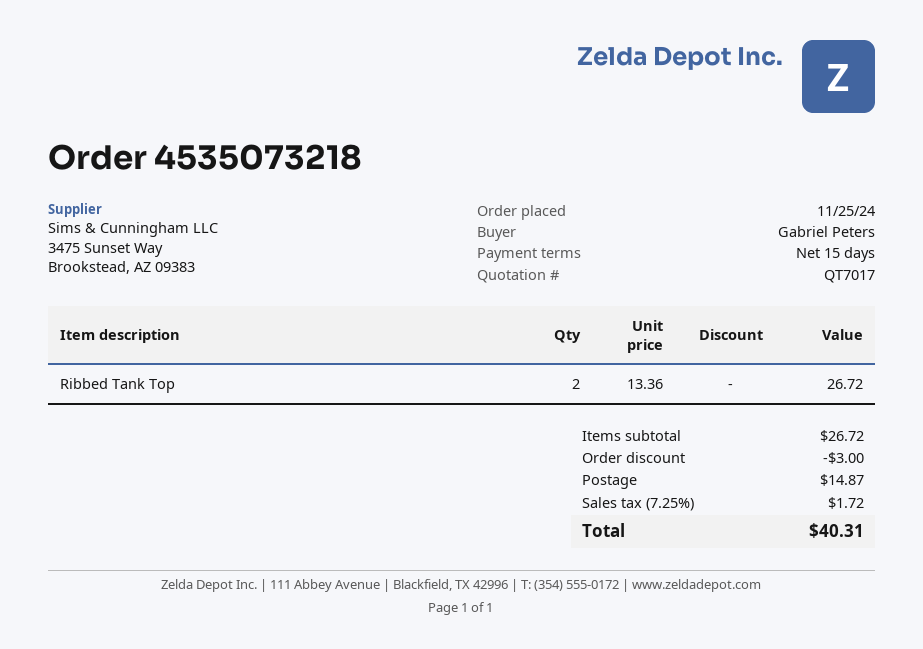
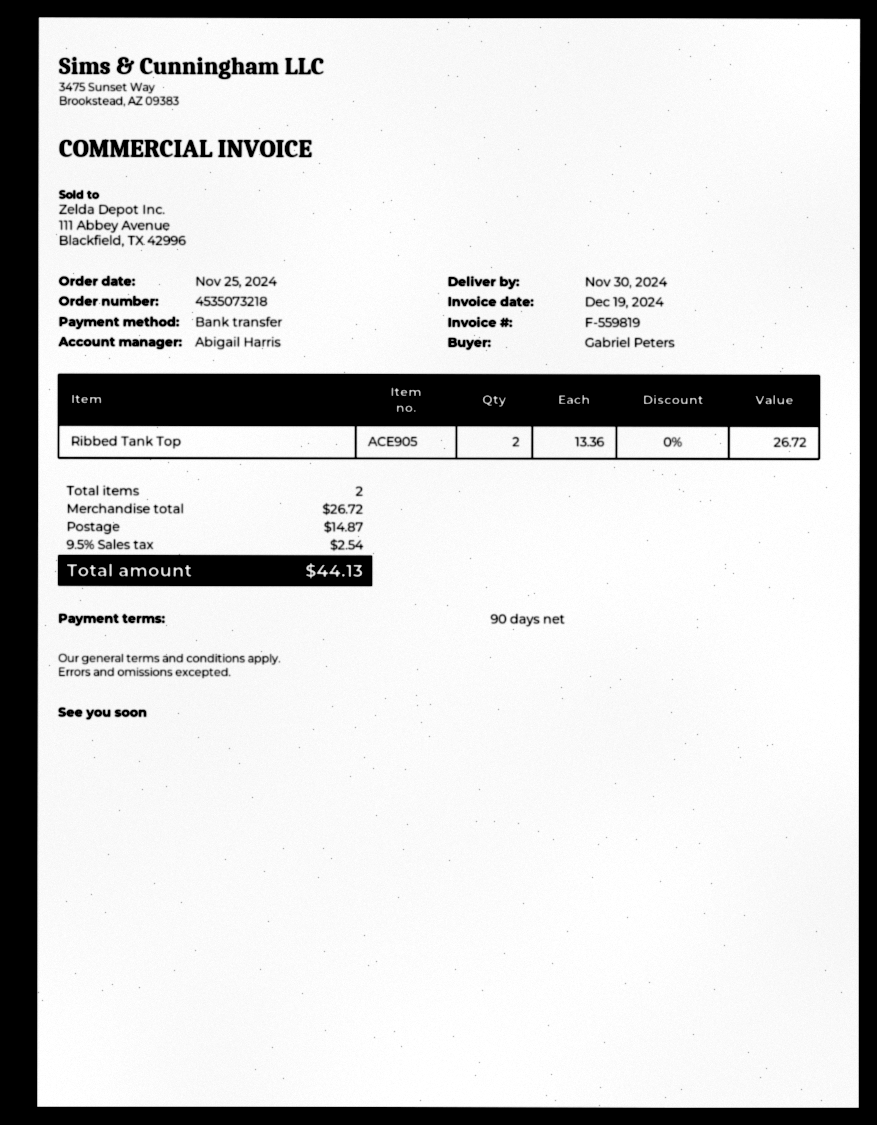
payment terms: 15 days -> 90 days
discount: 3.00 -> none
tax: 7.25% = 1.72 -> 9.5% = 2.54
total: 40.31 -> 44.13

